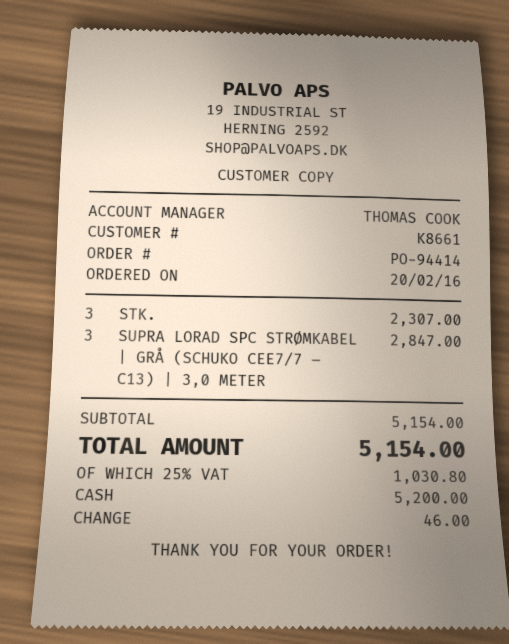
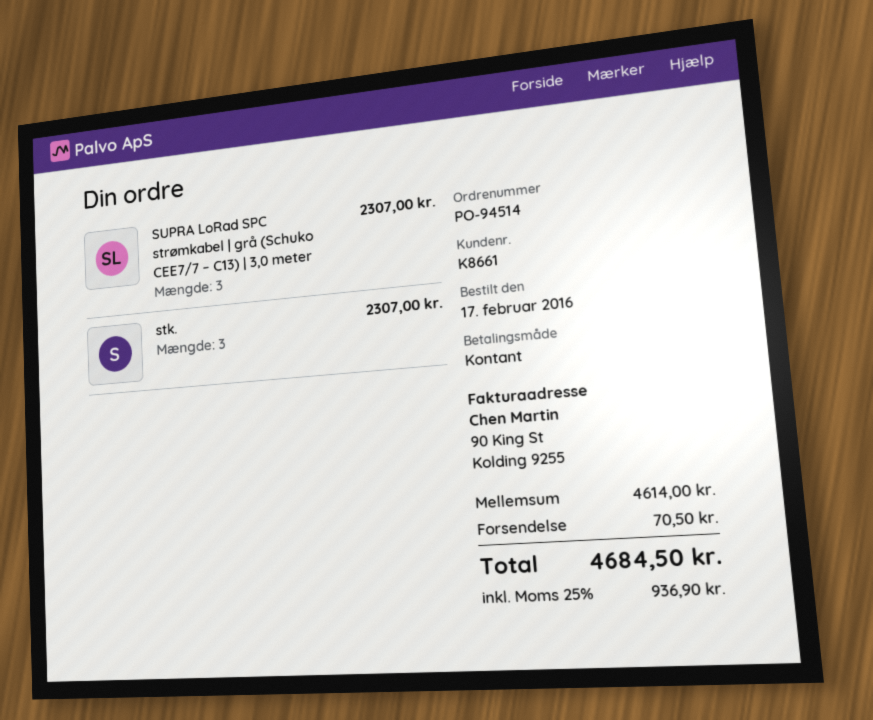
order number: PO-94414 -> PO-94514
order date: 2016-02-20 -> 2016-02-17
SUPRA LORAD SPC STRØMKABEL | GRÅ (SCHUKO CEE7/7 – C13) | 3,0 METER: 3 for 2847.00 -> 3 for 2307.00
subtotal: 5154.00 -> 4614.00
shipping: none -> 70.50
tax: 25% = 1030.80 -> 25% = 936.90
total: 5154.00 -> 4684.50

